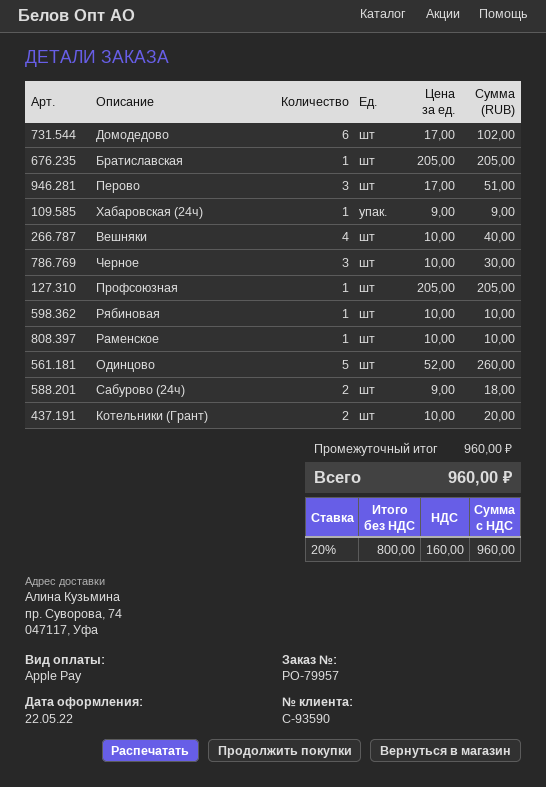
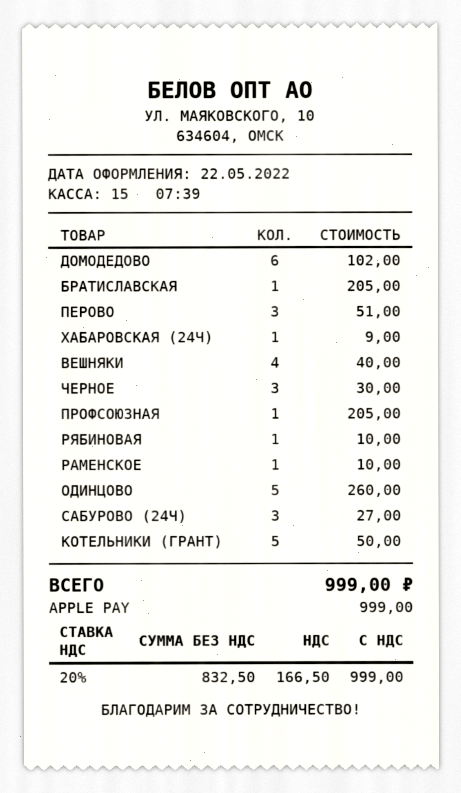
Сабурово (24ч): 2 for 18.00 -> 3 for 27.00
Котельники (Грант): 2 for 20.00 -> 5 for 50.00
net: 800.00 -> 832.50
tax: 20% = 160.00 -> 20% = 166.50
total: 960.00 -> 999.00

